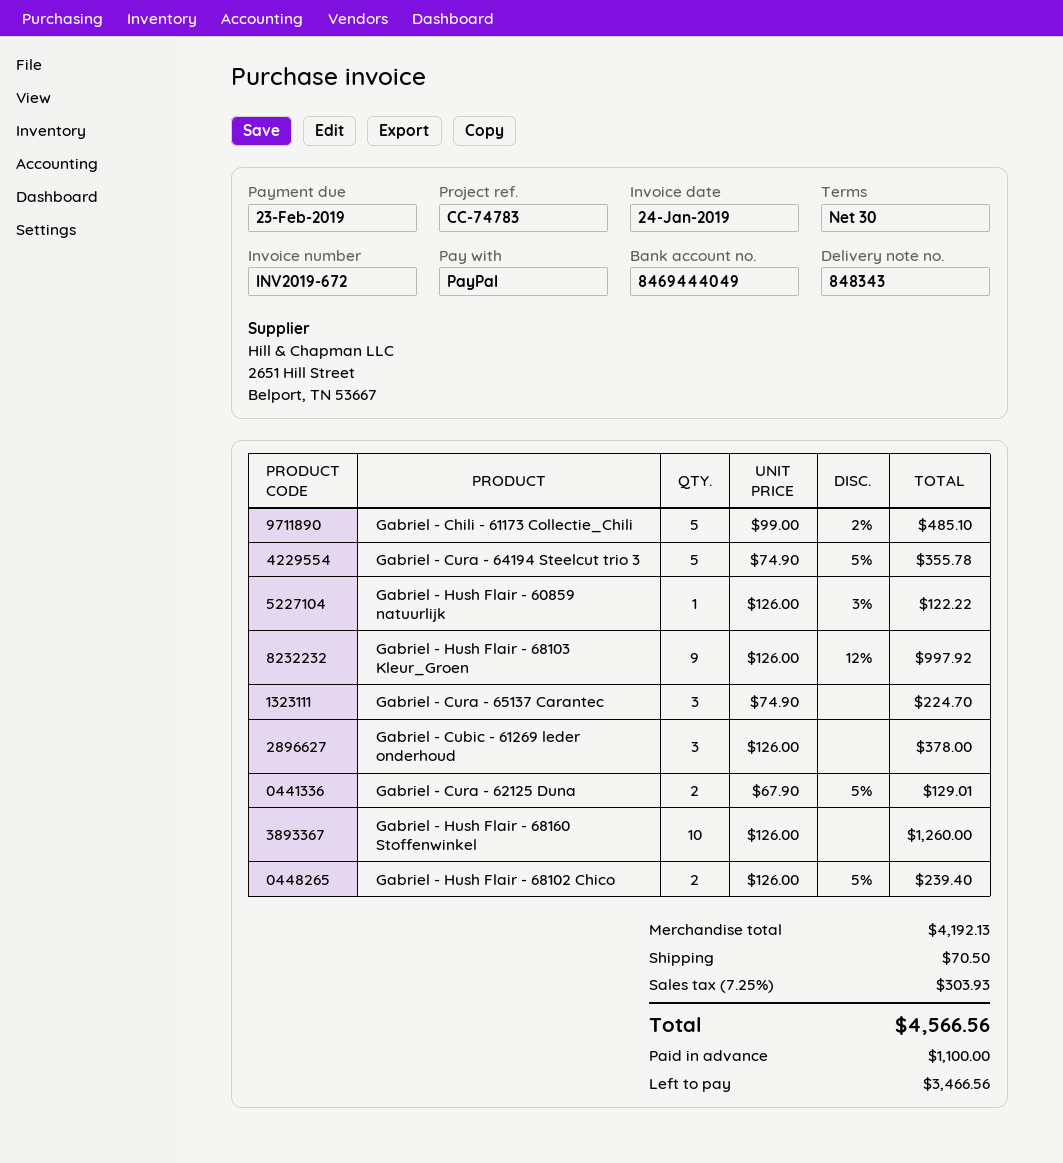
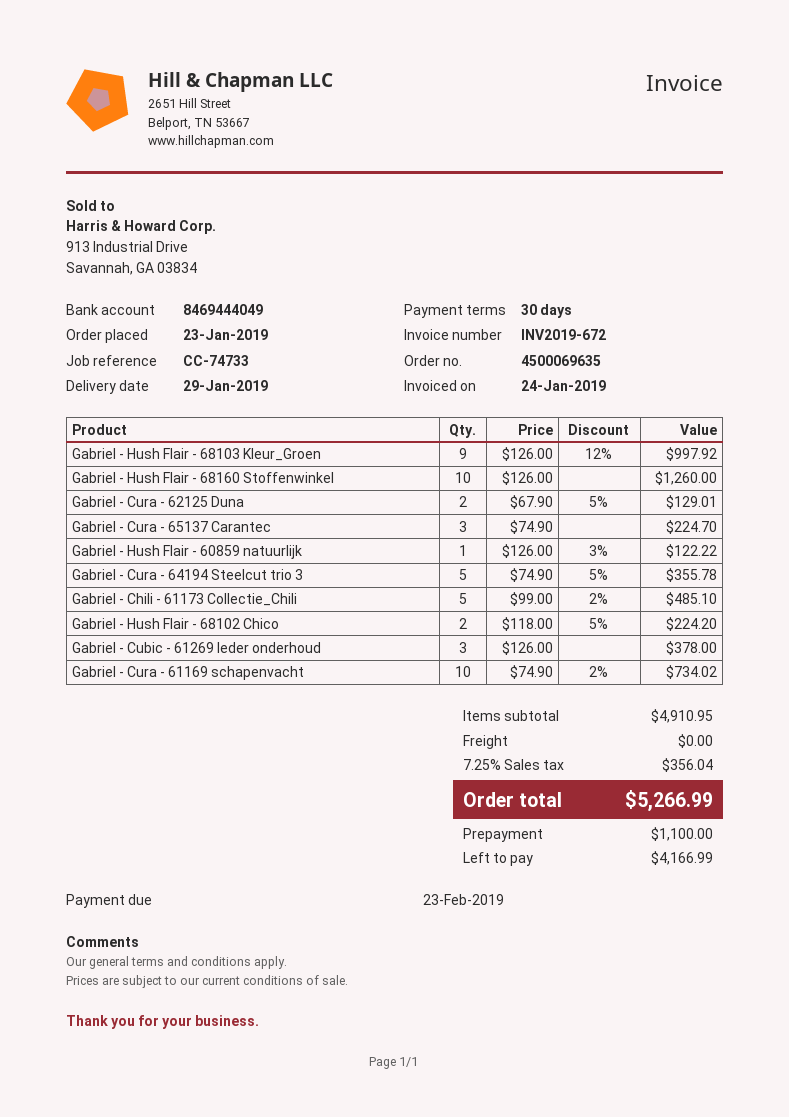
reference: CC-74783 -> CC-74733
Gabriel - Hush Flair - 68102 Chico: 2 x 126.00 - 5% = 239.40 -> 2 x 118.00 - 5% = 224.20
Gabriel - Cura - 61169 schapenvacht: none -> 10 x 74.90 - 2% = 734.02
subtotal: 4192.13 -> 4910.95
shipping: 70.50 -> 0.00
tax: 7.25% = 303.93 -> 7.25% = 356.04
total: 4566.56 -> 5266.99
balance: 3466.56 -> 4166.99

